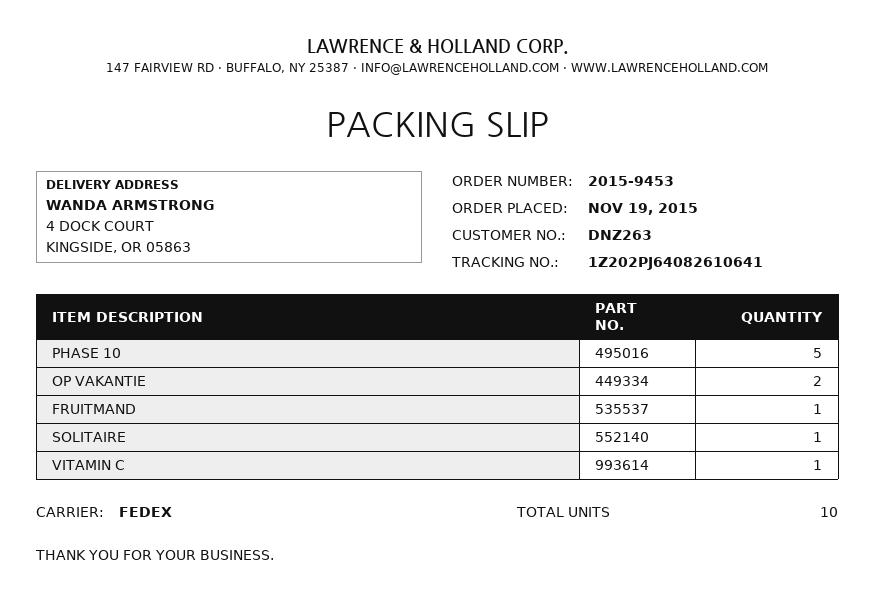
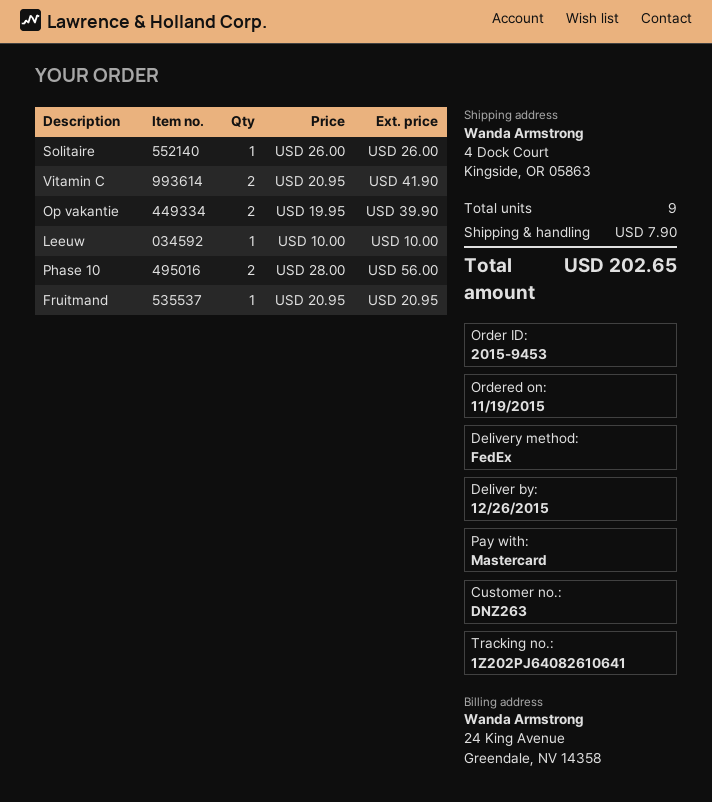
PHASE 10: 5 -> 2
VITAMIN C: 1 -> 2
Leeuw: none -> 1
total quantity: 10 -> 9

